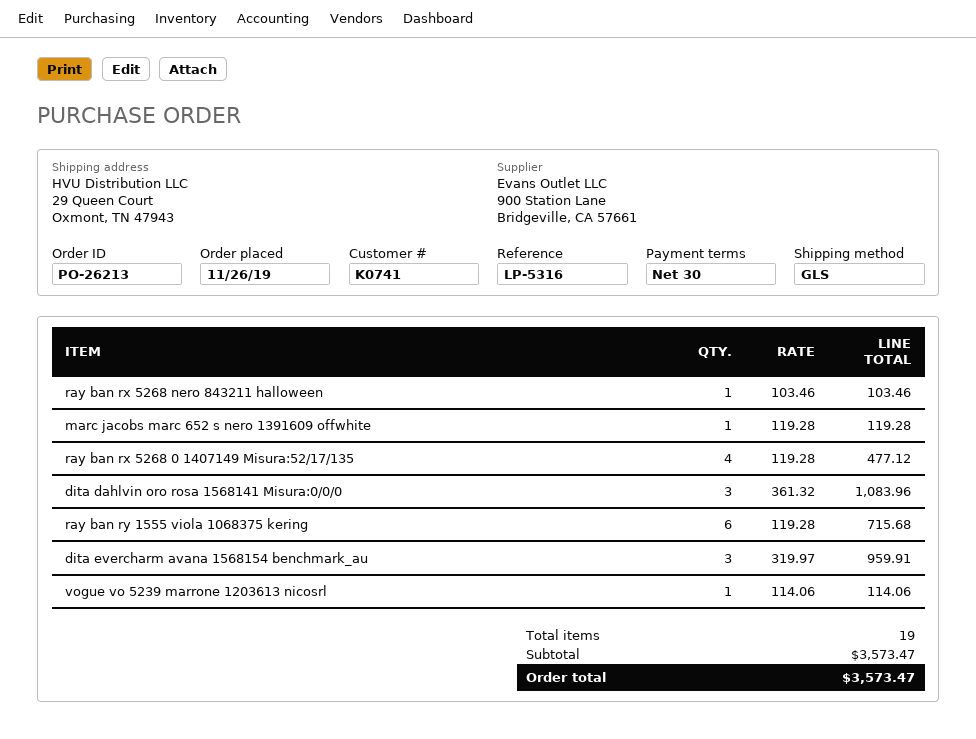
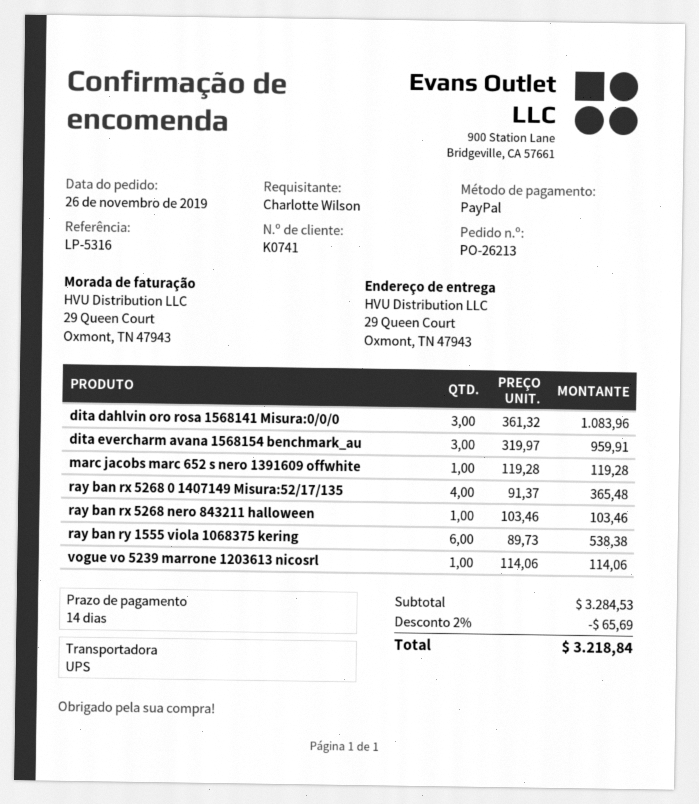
payment terms: 30 days -> 14 days
shipping method: GLS -> UPS
ray ban rx 5268 0 1407149 Misura:52/17/135: 4 x 119.28 = 477.12 -> 4 x 91.37 = 365.48
ray ban ry 1555 viola 1068375 kering: 6 x 119.28 = 715.68 -> 6 x 89.73 = 538.38
subtotal: 3573.47 -> 3284.53
discount: none -> 2% = 65.69
total: 3573.47 -> 3218.84

